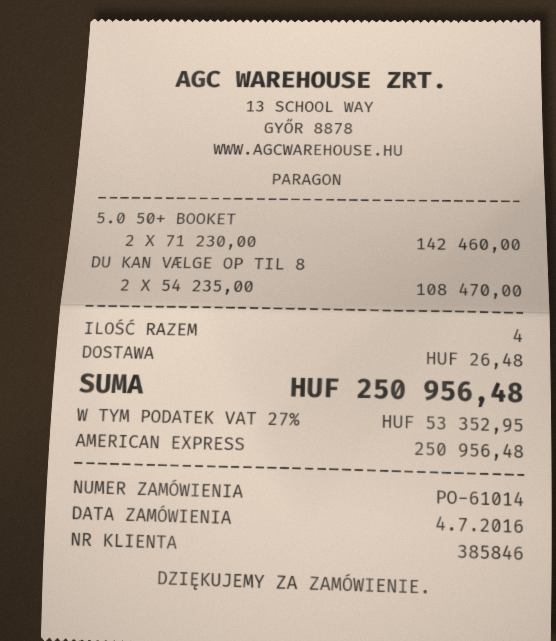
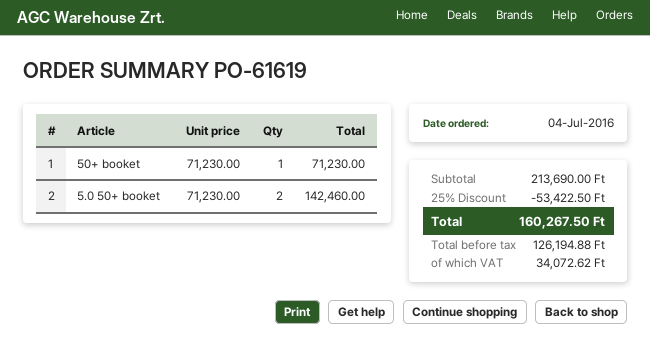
order number: PO-61014 -> PO-61619
DU KAN VÆLGE OP TIL 8: 2 x 54235.00 = 108470.00 -> none
50+ booket: none -> 1 x 71230.00 = 71230.00
discount: none -> 25% = 53422.50
shipping: 26.48 -> none
tax: 53352.95 -> 34072.62
total: 250956.48 -> 160267.50

